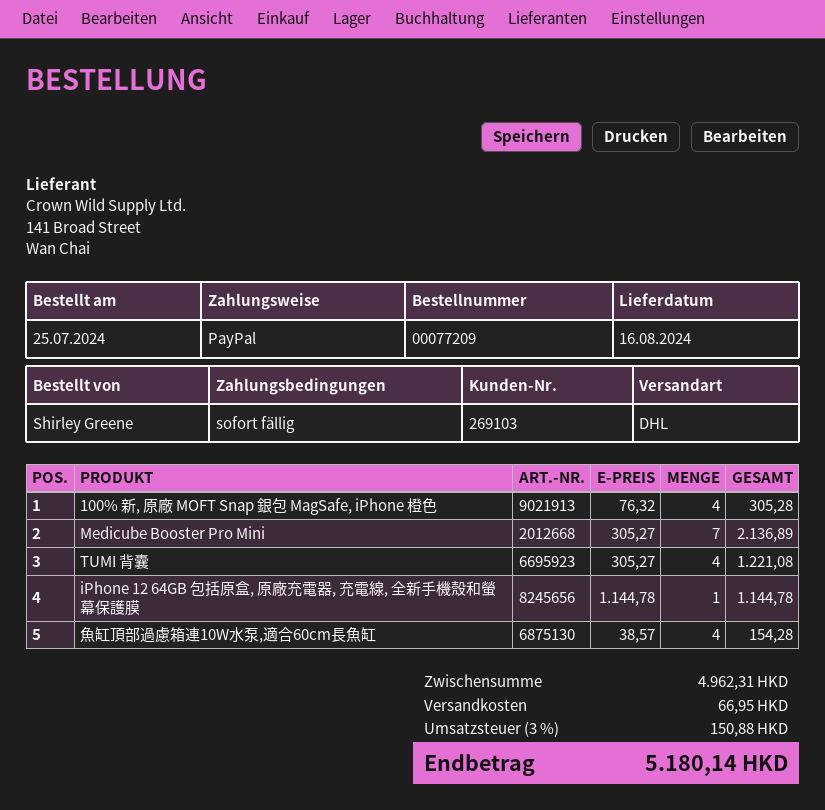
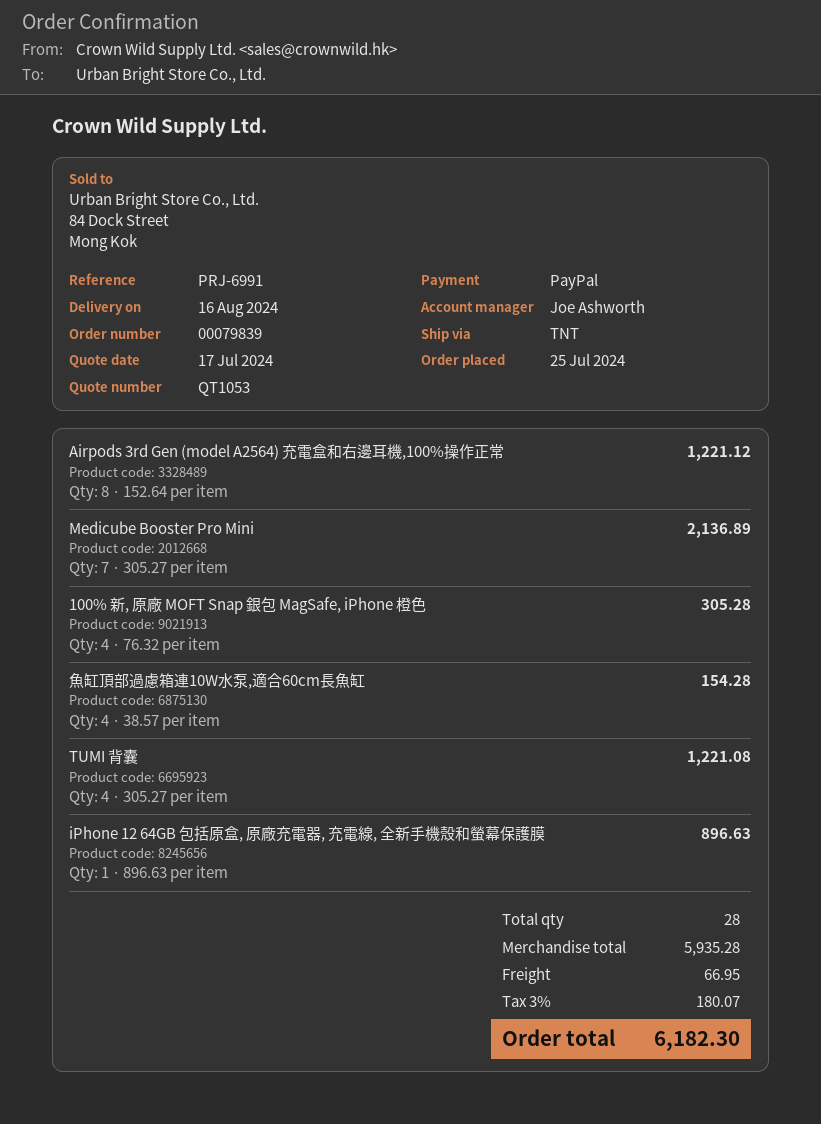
order number: 00077209 -> 00079839
shipping method: DHL -> TNT
iPhone 12 64GB 包括原盒, 原廠充電器, 充電線, 全新手機殼和螢幕保護膜: 1 x 1144.78 = 1144.78 -> 1 x 896.63 = 896.63
Airpods 3rd Gen (model A2564) 充電盒和右邊耳機,100%操作正常: none -> 8 x 152.64 = 1221.12
subtotal: 4962.31 -> 5935.28
tax: 3% = 150.88 -> 3% = 180.07
total: 5180.14 -> 6182.30

